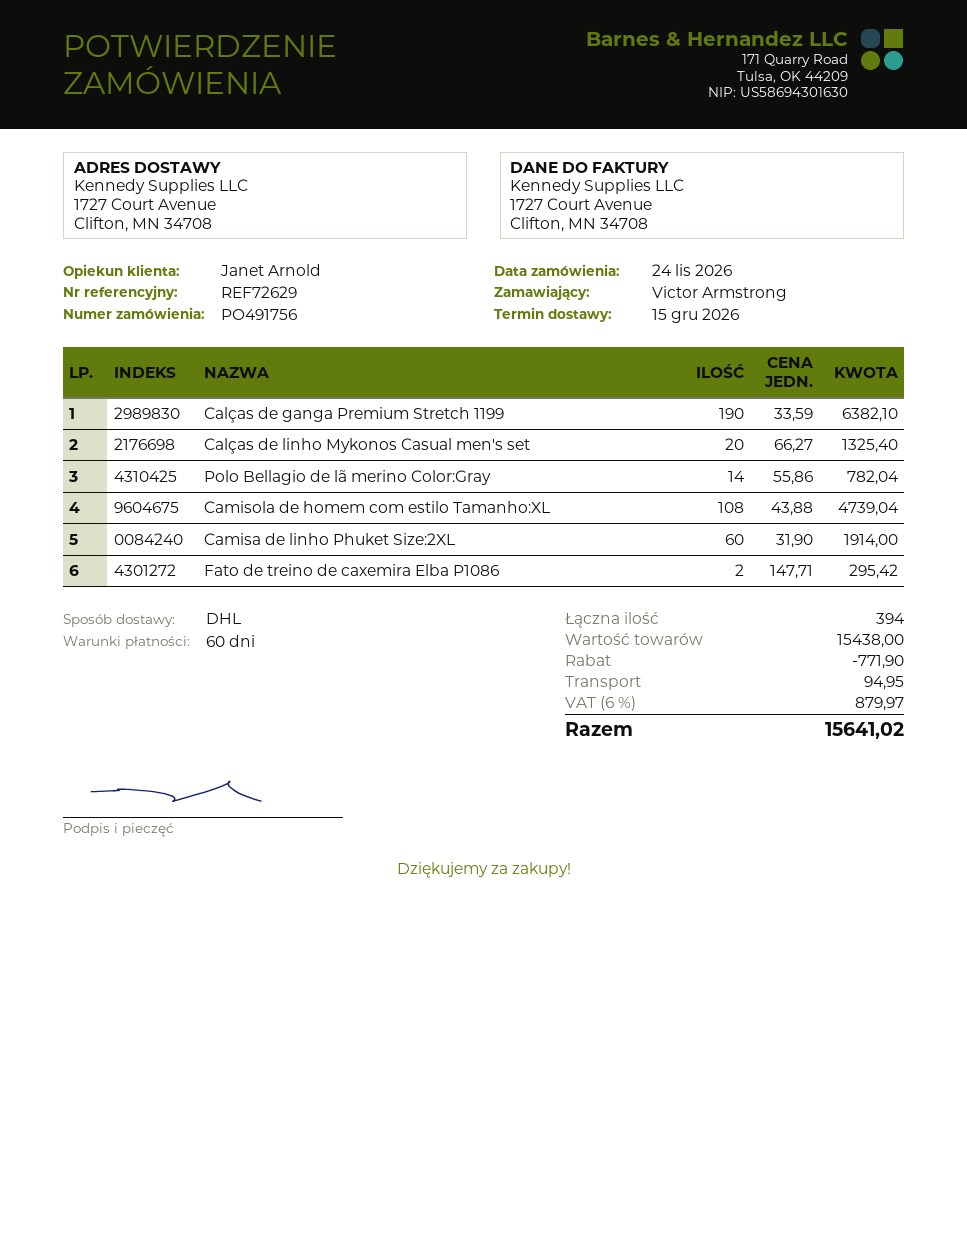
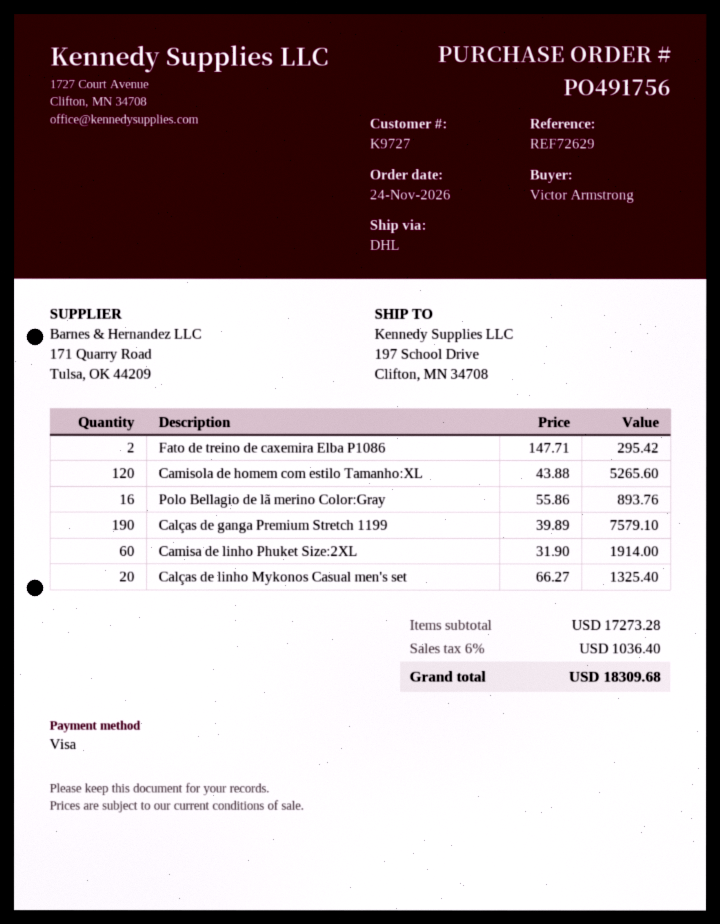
ship to: 1727 Court Avenue, Clifton, MN 34708 -> 197 School Drive, Clifton, MN 34708
Calças de ganga Premium Stretch 1199: 190 x 33.59 = 6382.10 -> 190 x 39.89 = 7579.10
Polo Bellagio de lã merino Color:Gray: 14 x 55.86 = 782.04 -> 16 x 55.86 = 893.76
Camisola de homem com estilo Tamanho:XL: 108 x 43.88 = 4739.04 -> 120 x 43.88 = 5265.60
subtotal: 15438.00 -> 17273.28
discount: 771.90 -> none
shipping: 94.95 -> none
tax: 6% = 879.97 -> 6% = 1036.40
total: 15641.02 -> 18309.68

